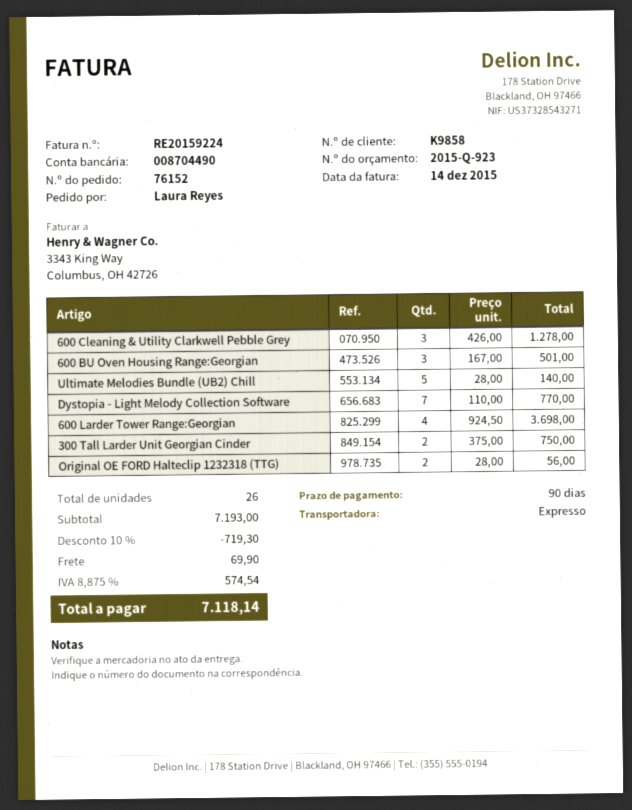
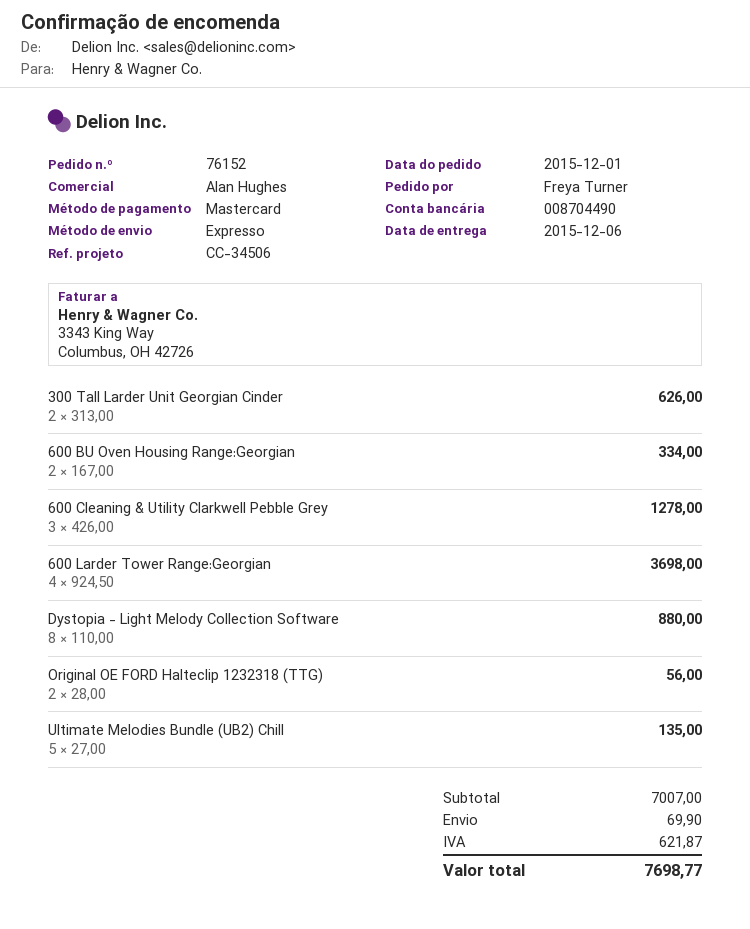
ordered by: Laura Reyes -> Freya Turner
600 BU Oven Housing Range:Georgian: 3 x 167.00 = 501.00 -> 2 x 167.00 = 334.00
Ultimate Melodies Bundle (UB2) Chill: 5 x 28.00 = 140.00 -> 5 x 27.00 = 135.00
Dystopia - Light Melody Collection Software: 7 x 110.00 = 770.00 -> 8 x 110.00 = 880.00
300 Tall Larder Unit Georgian Cinder: 2 x 375.00 = 750.00 -> 2 x 313.00 = 626.00
subtotal: 7193.00 -> 7007.00
discount: 10% = 719.30 -> none
tax: 574.54 -> 621.87
total: 7118.14 -> 7698.77

